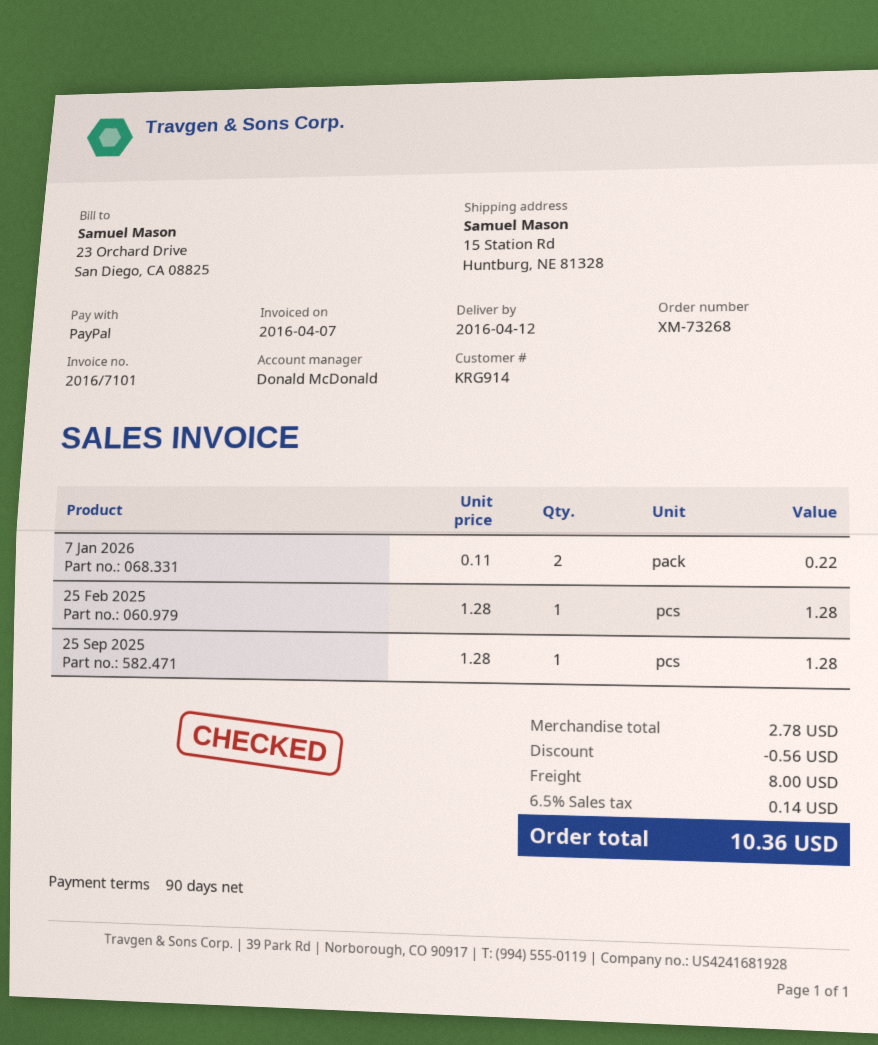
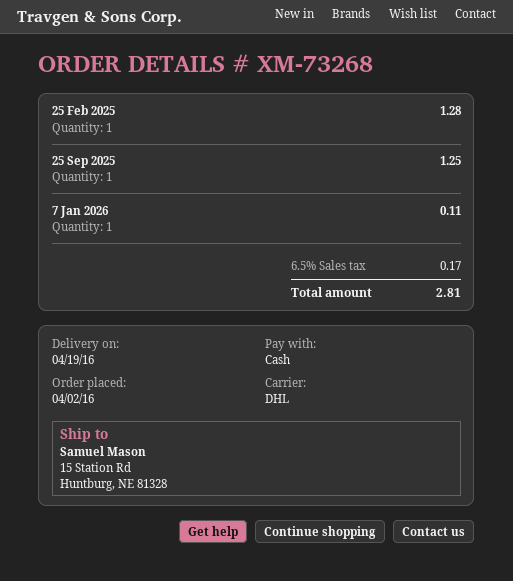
delivery date: 2016-04-12 -> 2016-04-19
payment method: PayPal -> cash
7 Jan 2026: 2 for 0.22 -> 1 for 0.11
25 Sep 2025: 1 for 1.28 -> 1 for 1.25
discount: 0.56 -> none
shipping: 8.00 -> none
tax: 6.5% = 0.14 -> 6.5% = 0.17
total: 10.36 -> 2.81

